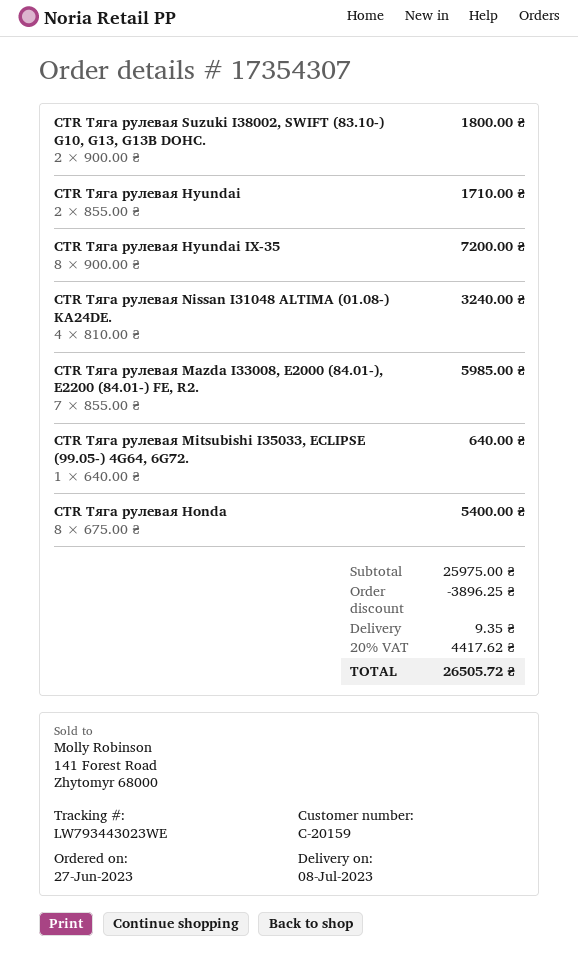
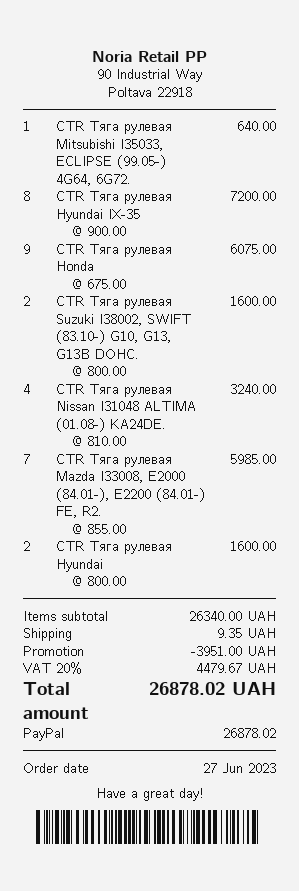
CTR Тяга рулевая Suzuki I38002, SWIFT (83.10-) G10, G13, G13B DOHC.: 2 x 900.00 = 1800.00 -> 2 x 800.00 = 1600.00
CTR Тяга рулевая Hyundai: 2 x 855.00 = 1710.00 -> 2 x 800.00 = 1600.00
CTR Тяга рулевая Honda: 8 x 675.00 = 5400.00 -> 9 x 675.00 = 6075.00
subtotal: 25975.00 -> 26340.00
discount: 3896.25 -> 3951.00
tax: 20% = 4417.62 -> 20% = 4479.67
total: 26505.72 -> 26878.02

